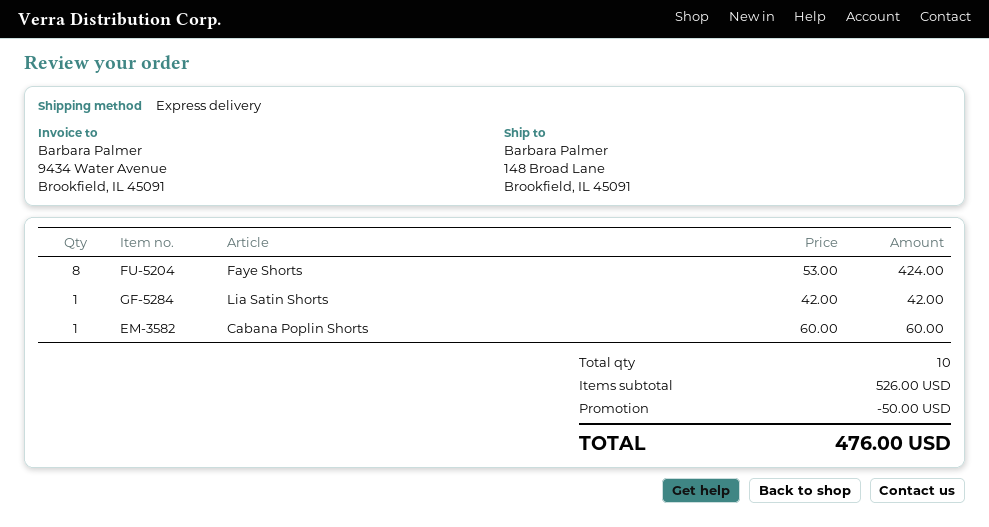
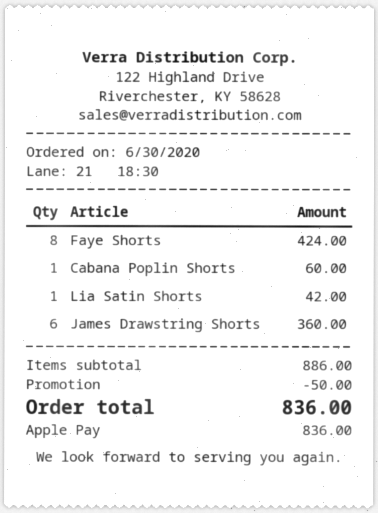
James Drawstring Shorts: none -> 6 for 360.00
subtotal: 526.00 -> 886.00
total: 476.00 -> 836.00

